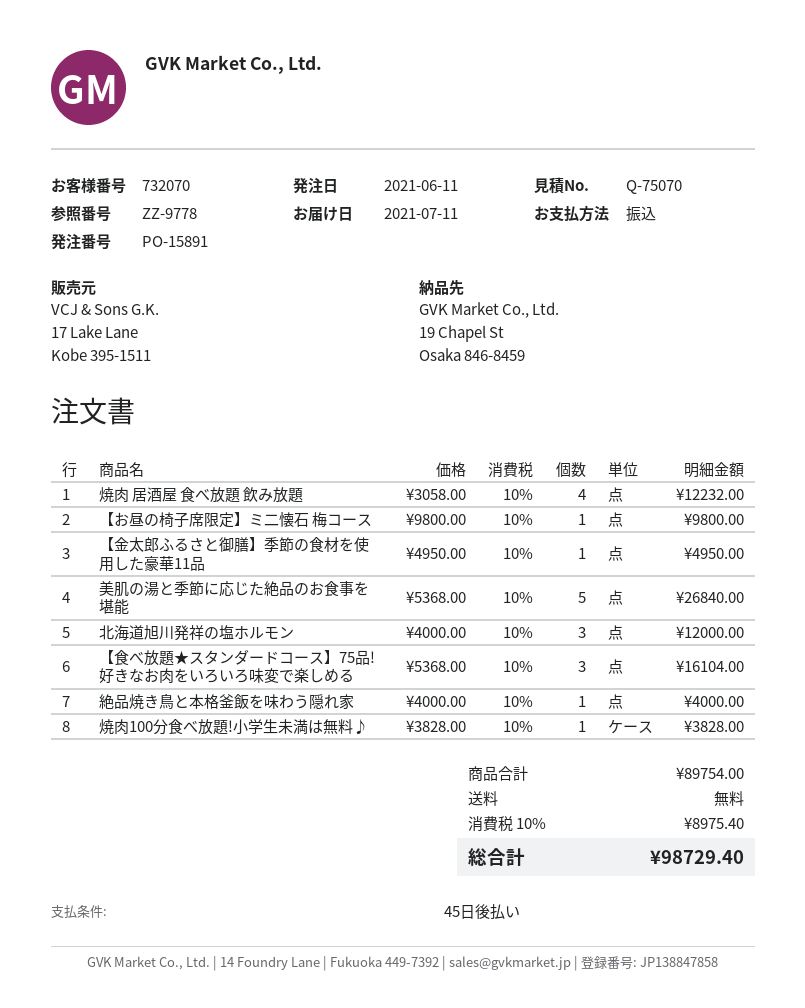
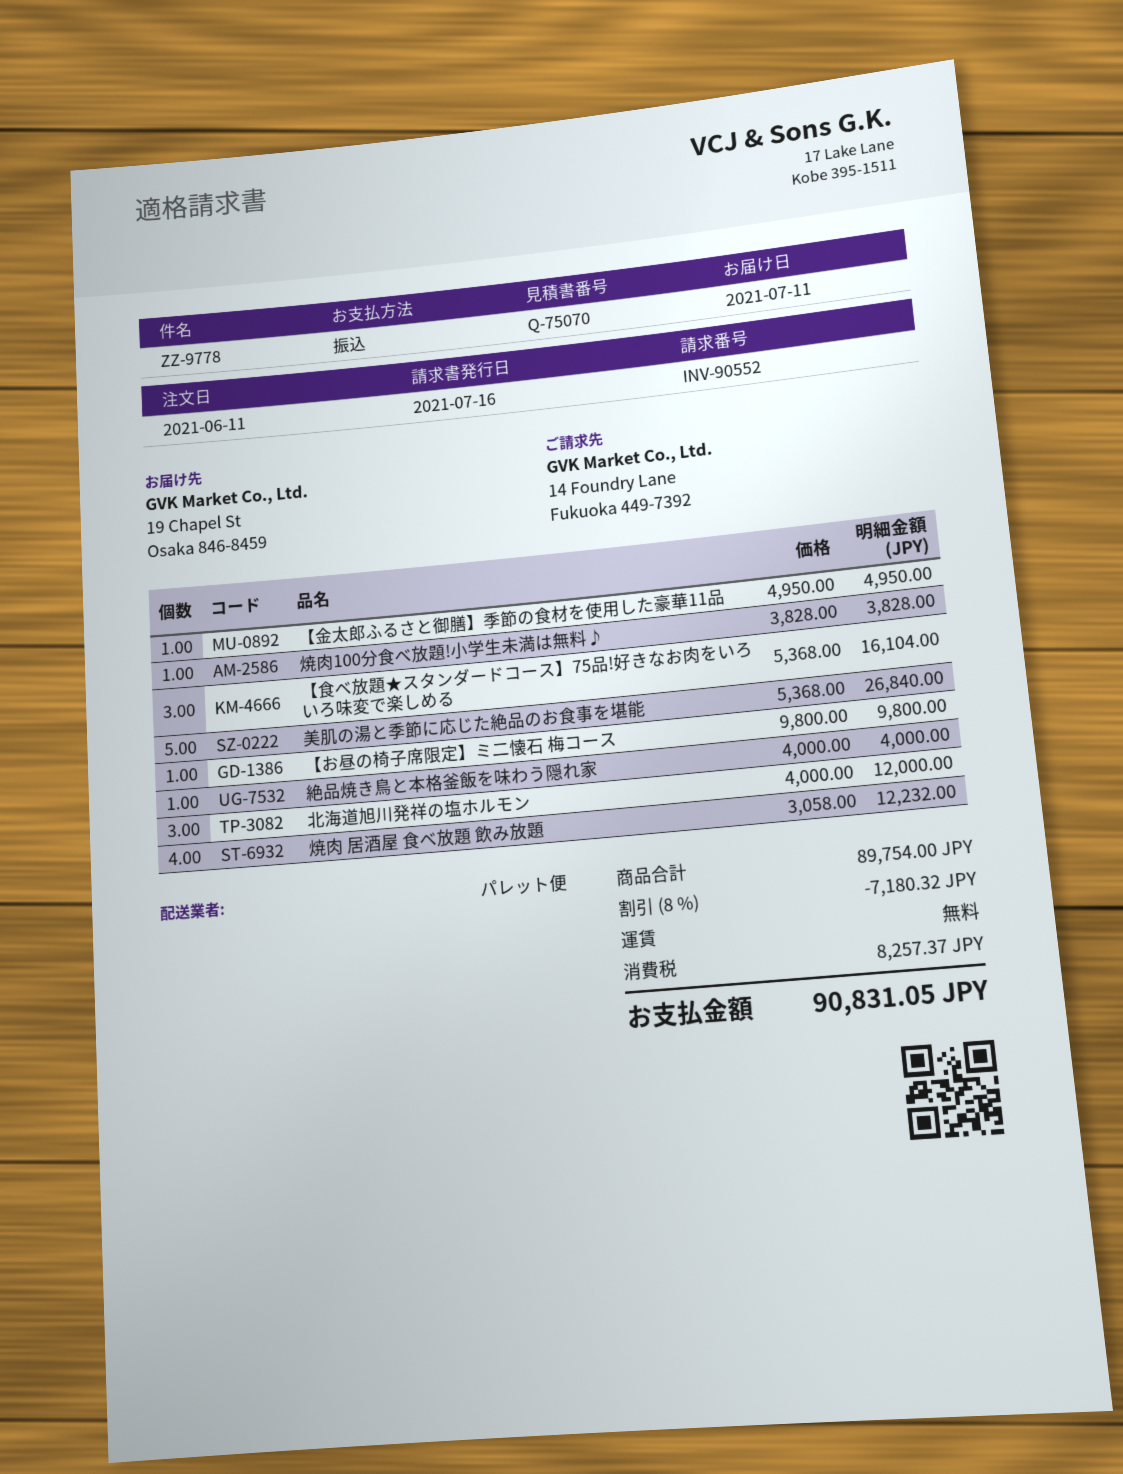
discount: none -> 8% = 7180.32
tax: 8975.40 -> 8257.37
total: 98729.40 -> 90831.05

